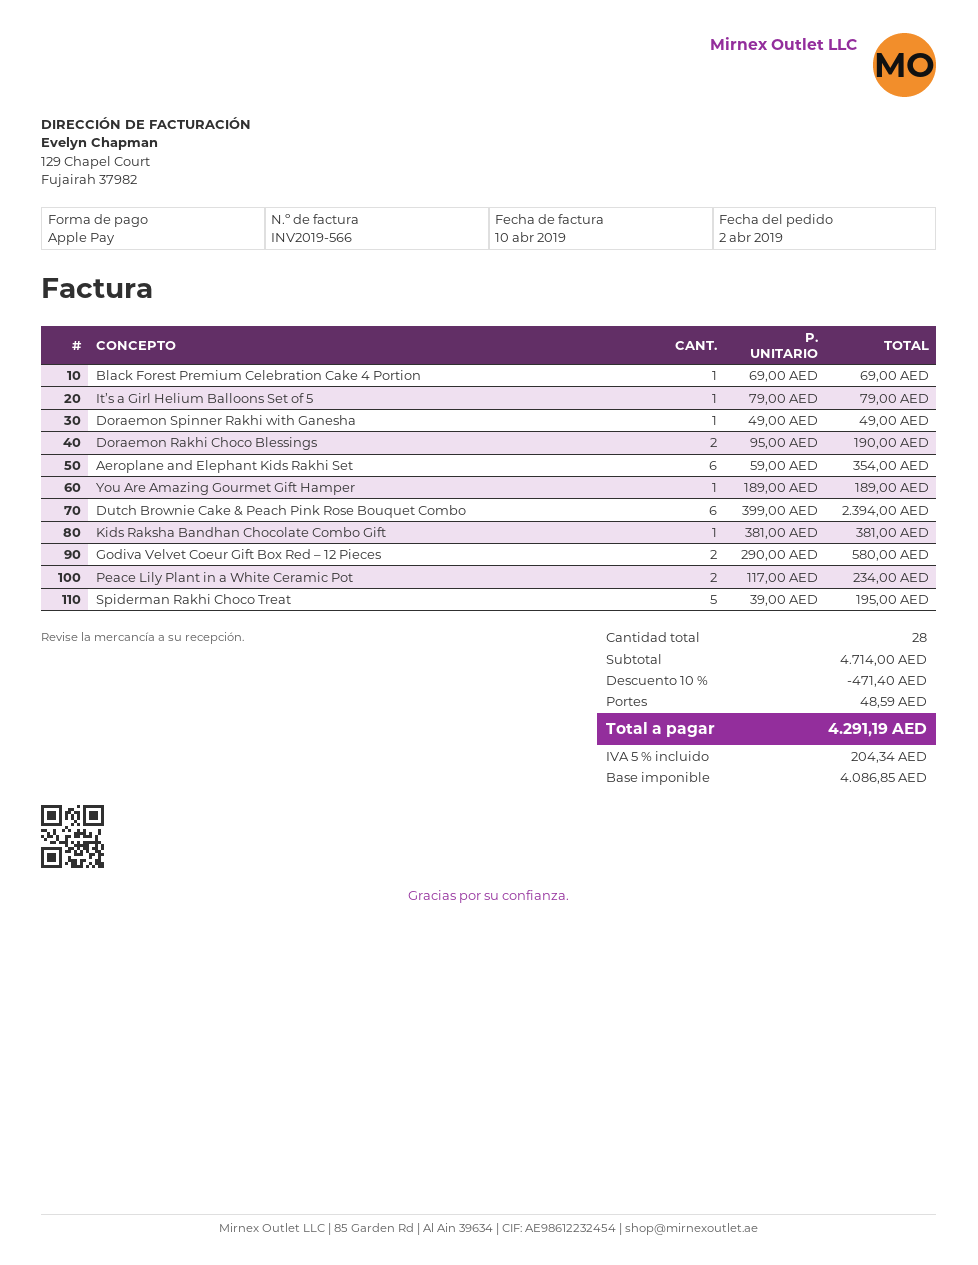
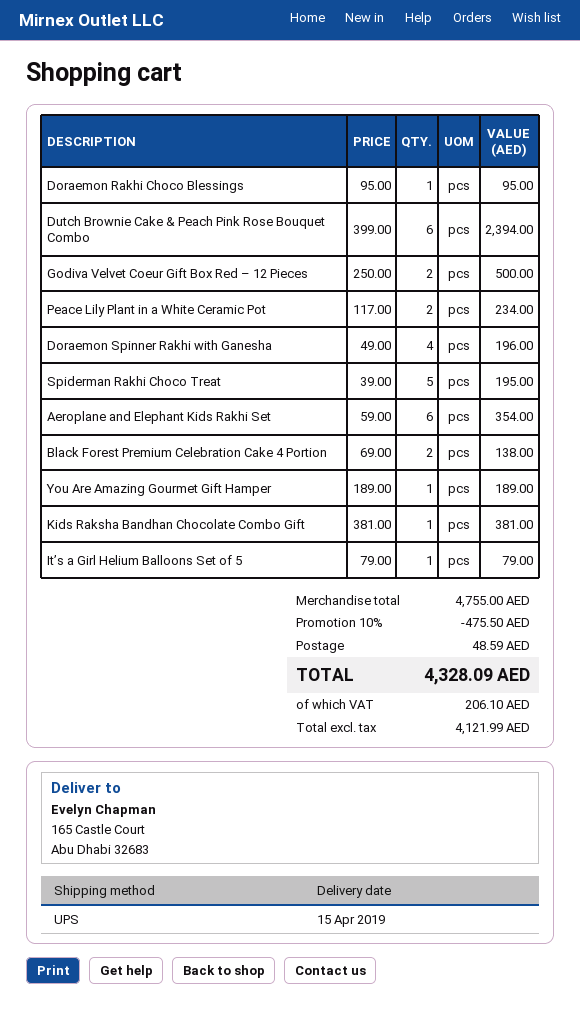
Black Forest Premium Celebration Cake 4 Portion: 1 x 69.00 = 69.00 -> 2 x 69.00 = 138.00
Doraemon Spinner Rakhi with Ganesha: 1 x 49.00 = 49.00 -> 4 x 49.00 = 196.00
Doraemon Rakhi Choco Blessings: 2 x 95.00 = 190.00 -> 1 x 95.00 = 95.00
Godiva Velvet Coeur Gift Box Red – 12 Pieces: 2 x 290.00 = 580.00 -> 2 x 250.00 = 500.00
subtotal: 4714.00 -> 4755.00
discount: 10% = 471.40 -> 10% = 475.50
net: 4086.85 -> 4121.99
tax: 204.34 -> 206.10
total: 4291.19 -> 4328.09

